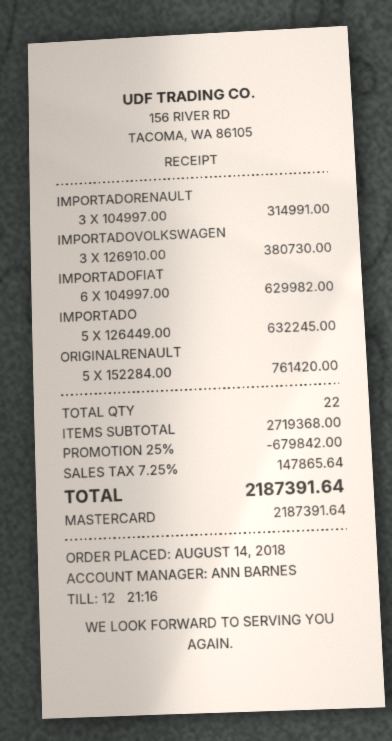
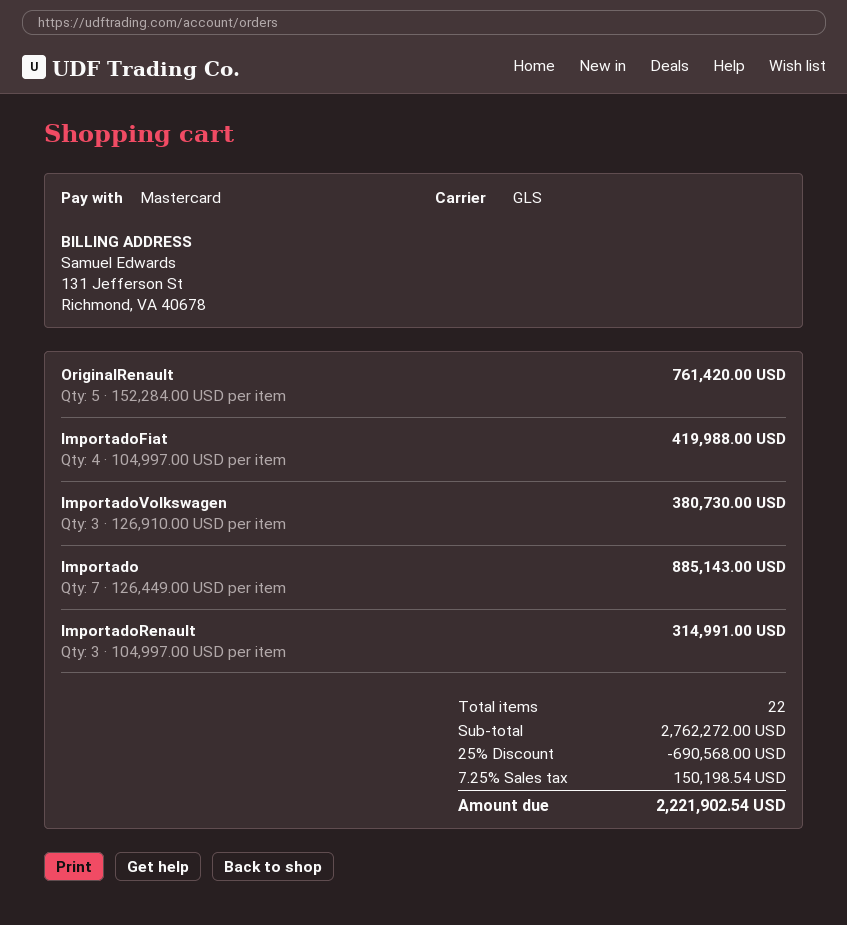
IMPORTADOFIAT: 6 x 104997.00 = 629982.00 -> 4 x 104997.00 = 419988.00
IMPORTADO: 5 x 126449.00 = 632245.00 -> 7 x 126449.00 = 885143.00
subtotal: 2719368.00 -> 2762272.00
discount: 25% = 679842.00 -> 25% = 690568.00
tax: 7.25% = 147865.64 -> 7.25% = 150198.54
total: 2187391.64 -> 2221902.54

